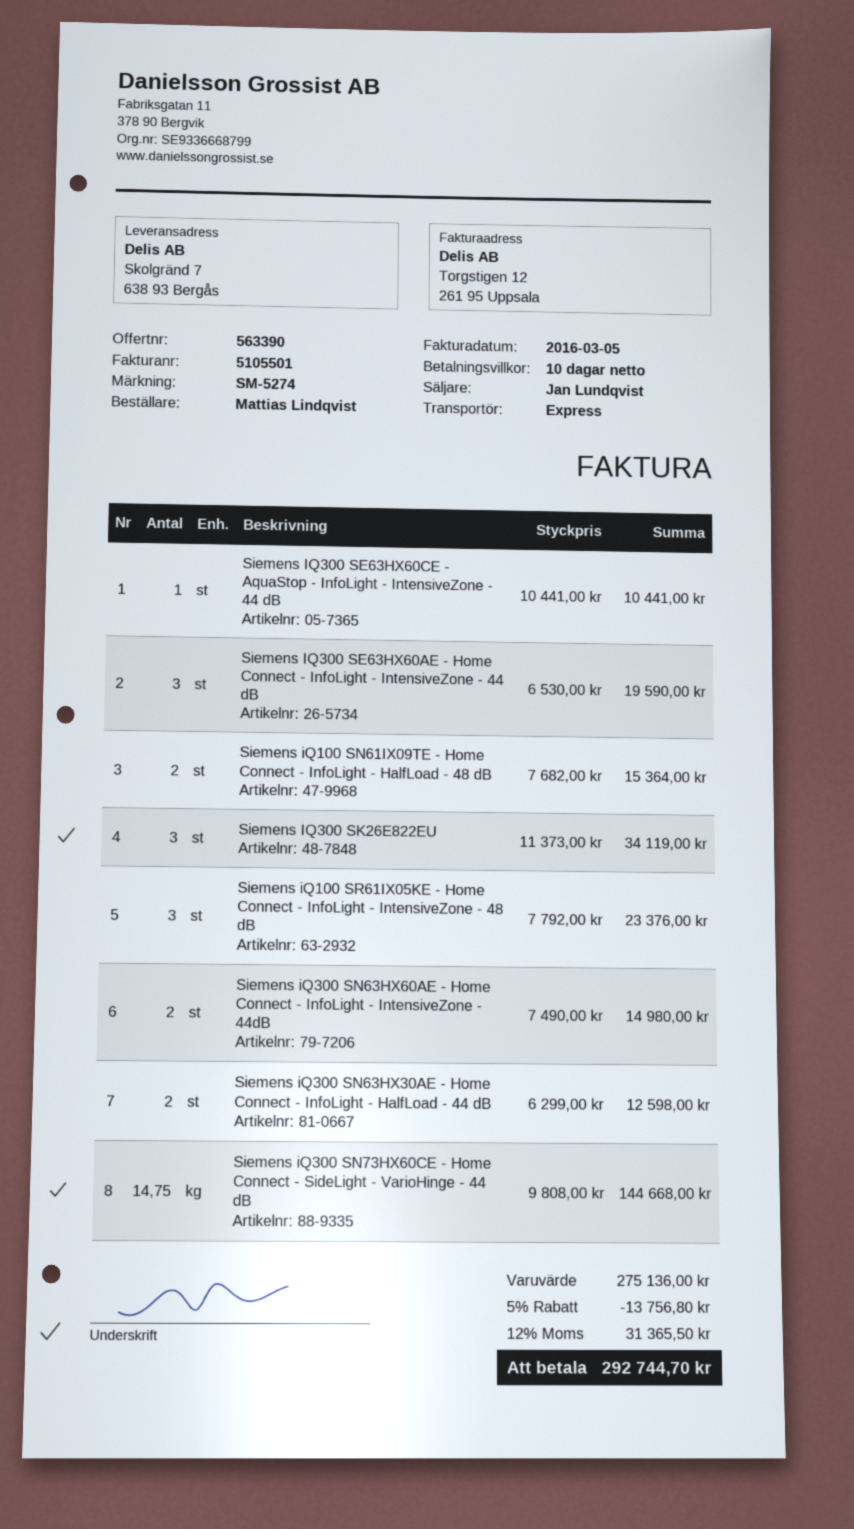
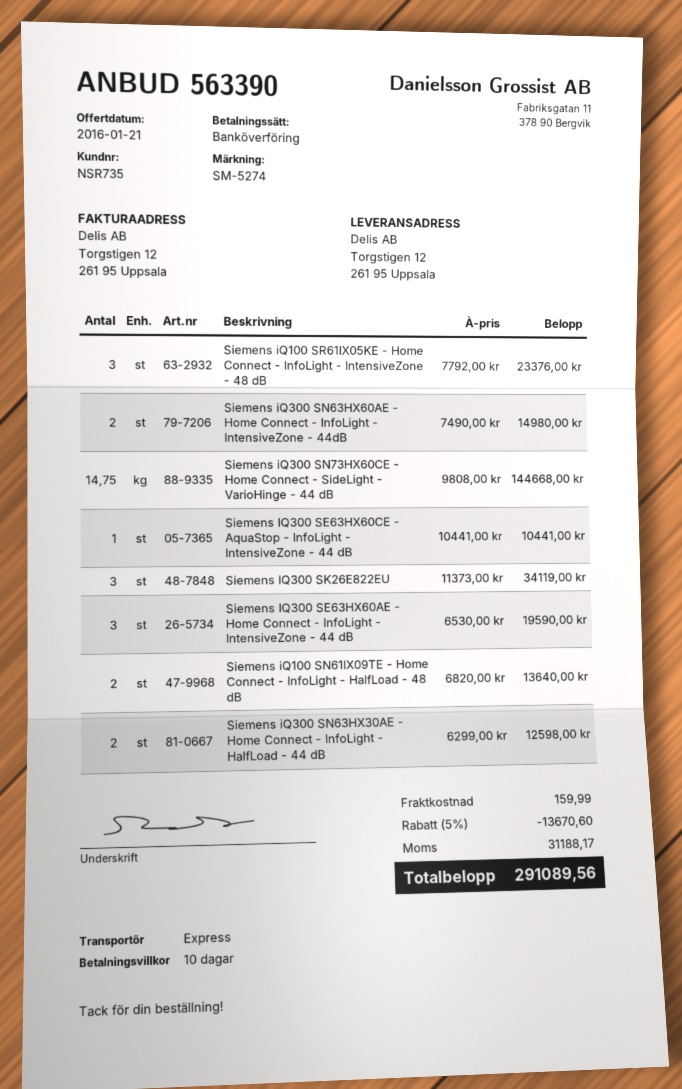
ship to: Skolgränd 7, 638 93 Bergås -> Torgstigen 12, 261 95 Uppsala
Siemens iQ100 SN61IX09TE - Home Connect - InfoLight - HalfLoad - 48 dB: 2 x 7682.00 = 15364.00 -> 2 x 6820.00 = 13640.00
discount: 5% = 13756.80 -> 5% = 13670.60
shipping: none -> 159.99
tax: 31365.50 -> 31188.17
total: 292744.70 -> 291089.56

